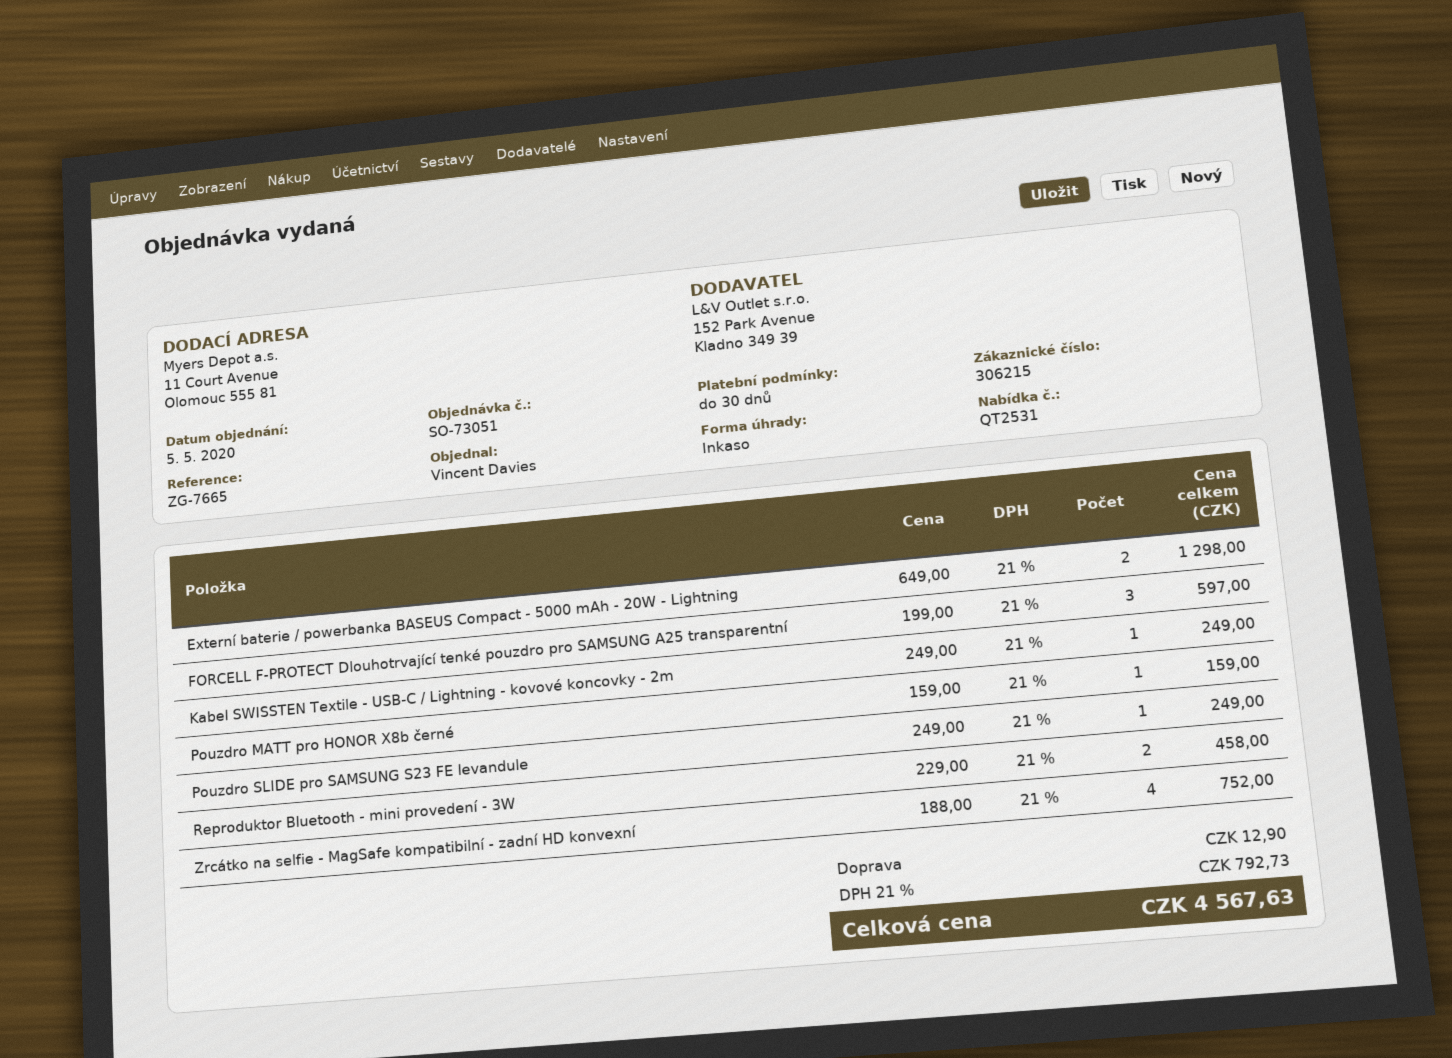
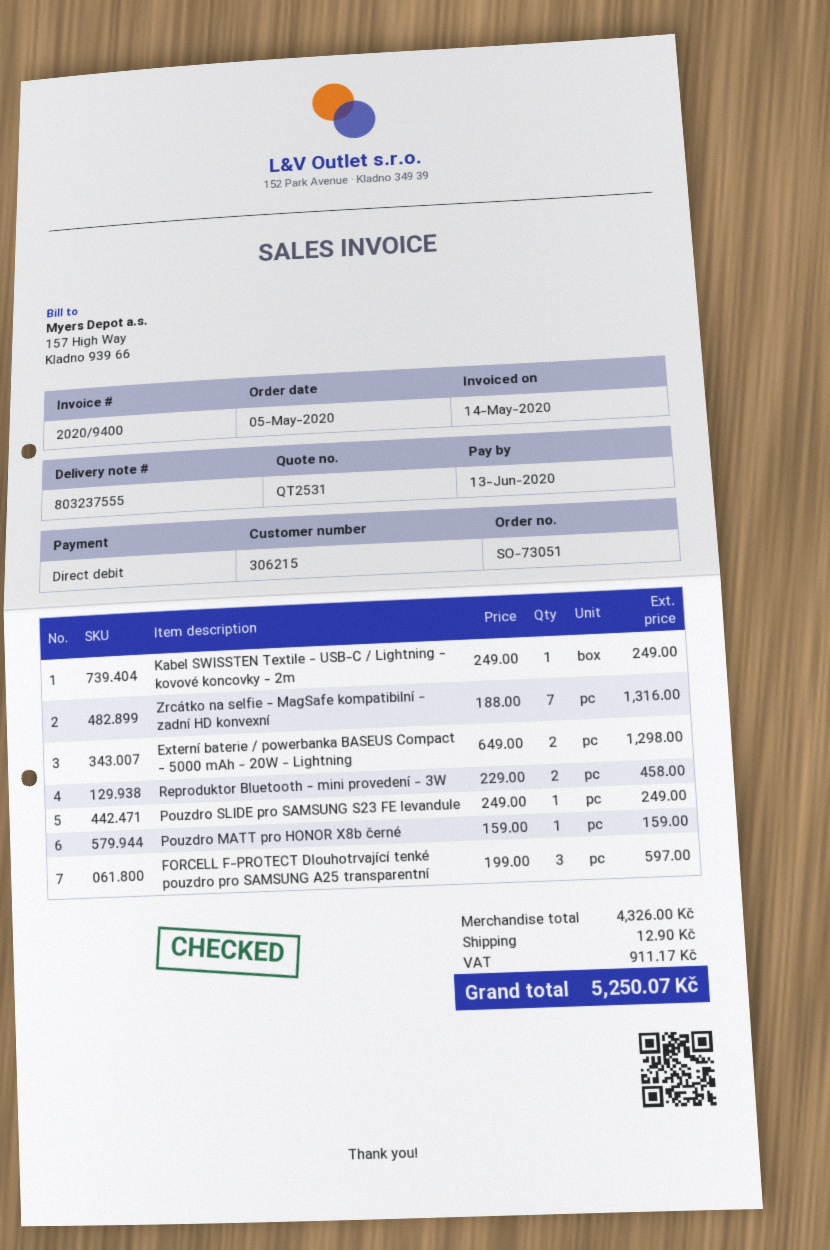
Zrcátko na selfie - MagSafe kompatibilní - zadní HD konvexní: 4 x 188.00 = 752.00 -> 7 x 188.00 = 1316.00
tax: 792.73 -> 911.17
total: 4567.63 -> 5250.07

